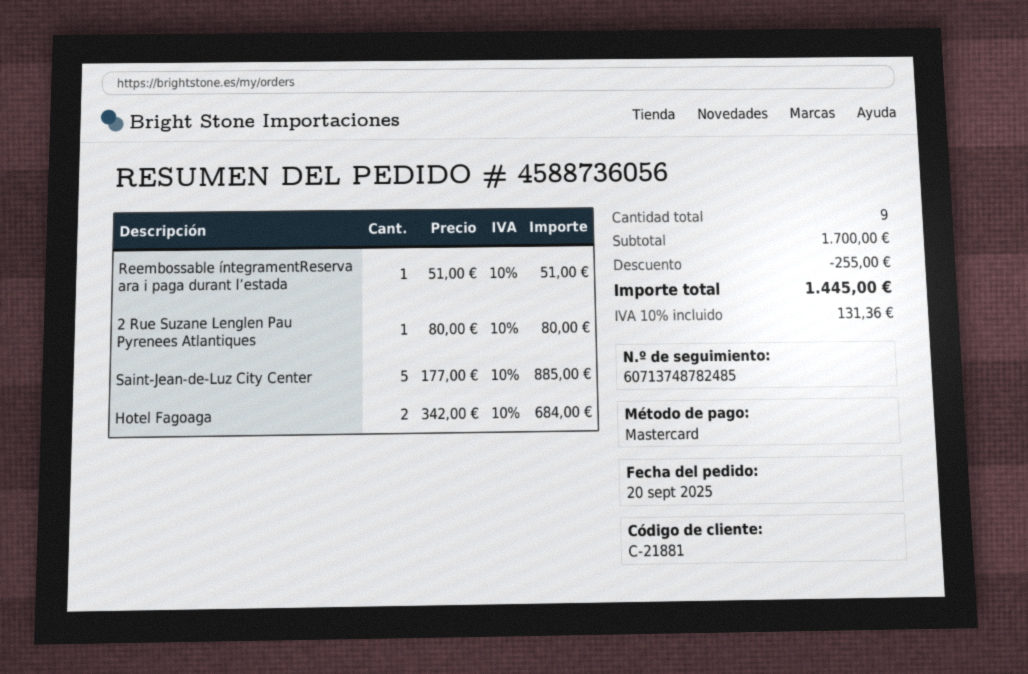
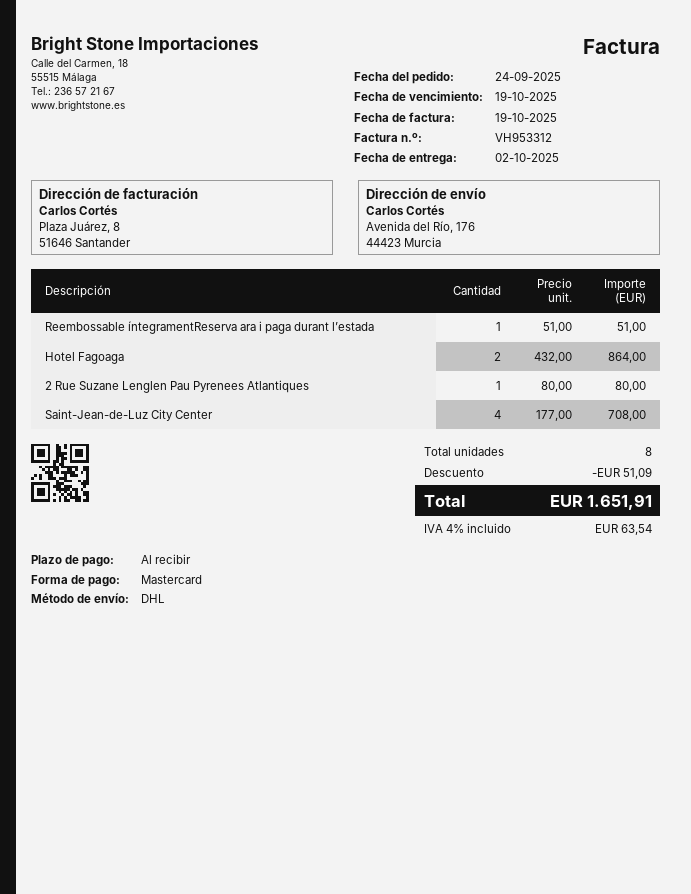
order date: 2025-09-20 -> 2025-09-24
Saint-Jean-de-Luz City Center: 5 x 177.00 = 885.00 -> 4 x 177.00 = 708.00
Hotel Fagoaga: 2 x 342.00 = 684.00 -> 2 x 432.00 = 864.00
total quantity: 9 -> 8
discount: 255.00 -> 51.09
tax: 10% = 131.36 -> 4% = 63.54
total: 1445.00 -> 1651.91

